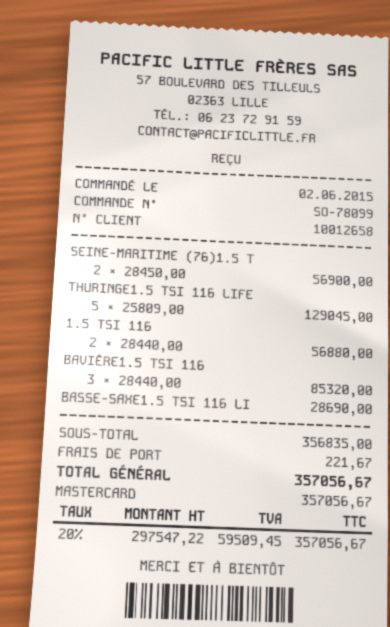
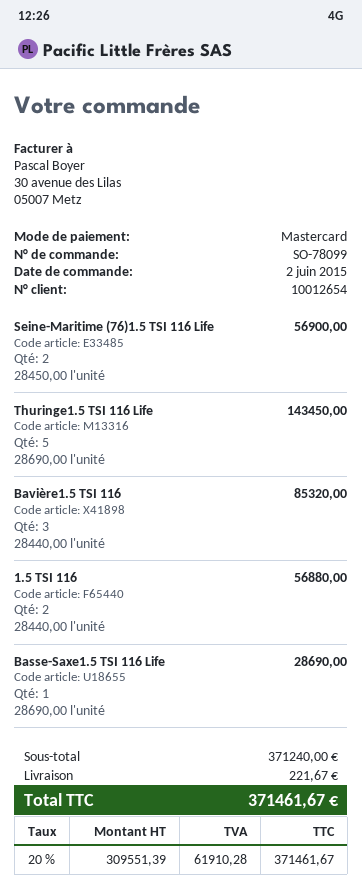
customer number: 10012658 -> 10012654
THURINGE1.5 TSI 116 LIFE: 5 x 25809.00 = 129045.00 -> 5 x 28690.00 = 143450.00
subtotal: 356835.00 -> 371240.00
net: 297547.22 -> 309551.39
tax: 20% = 59509.45 -> 20% = 61910.28
total: 357056.67 -> 371461.67

